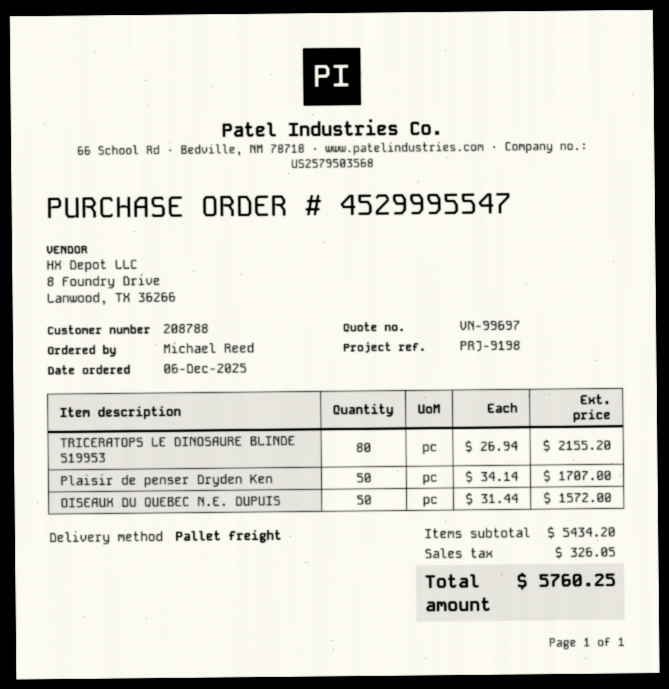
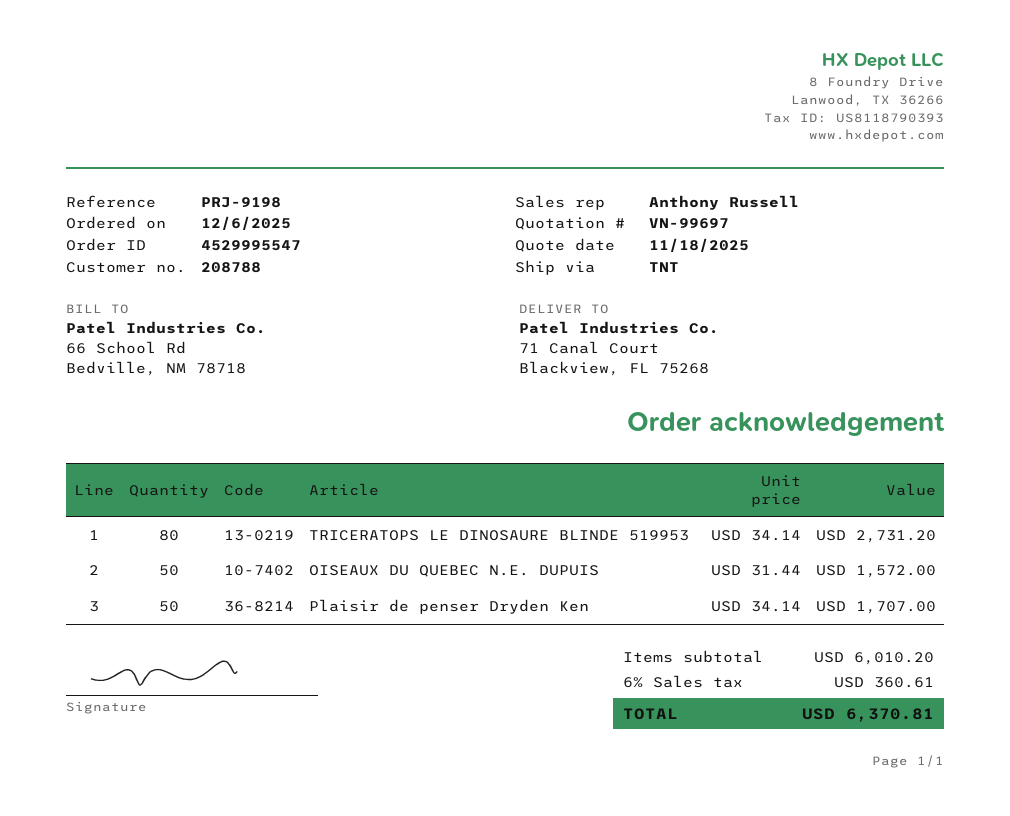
shipping method: pallet freight -> TNT
TRICERATOPS LE DINOSAURE BLINDE 519953: 80 x 26.94 = 2155.20 -> 80 x 34.14 = 2731.20
subtotal: 5434.20 -> 6010.20
tax: 326.05 -> 360.61
total: 5760.25 -> 6370.81

